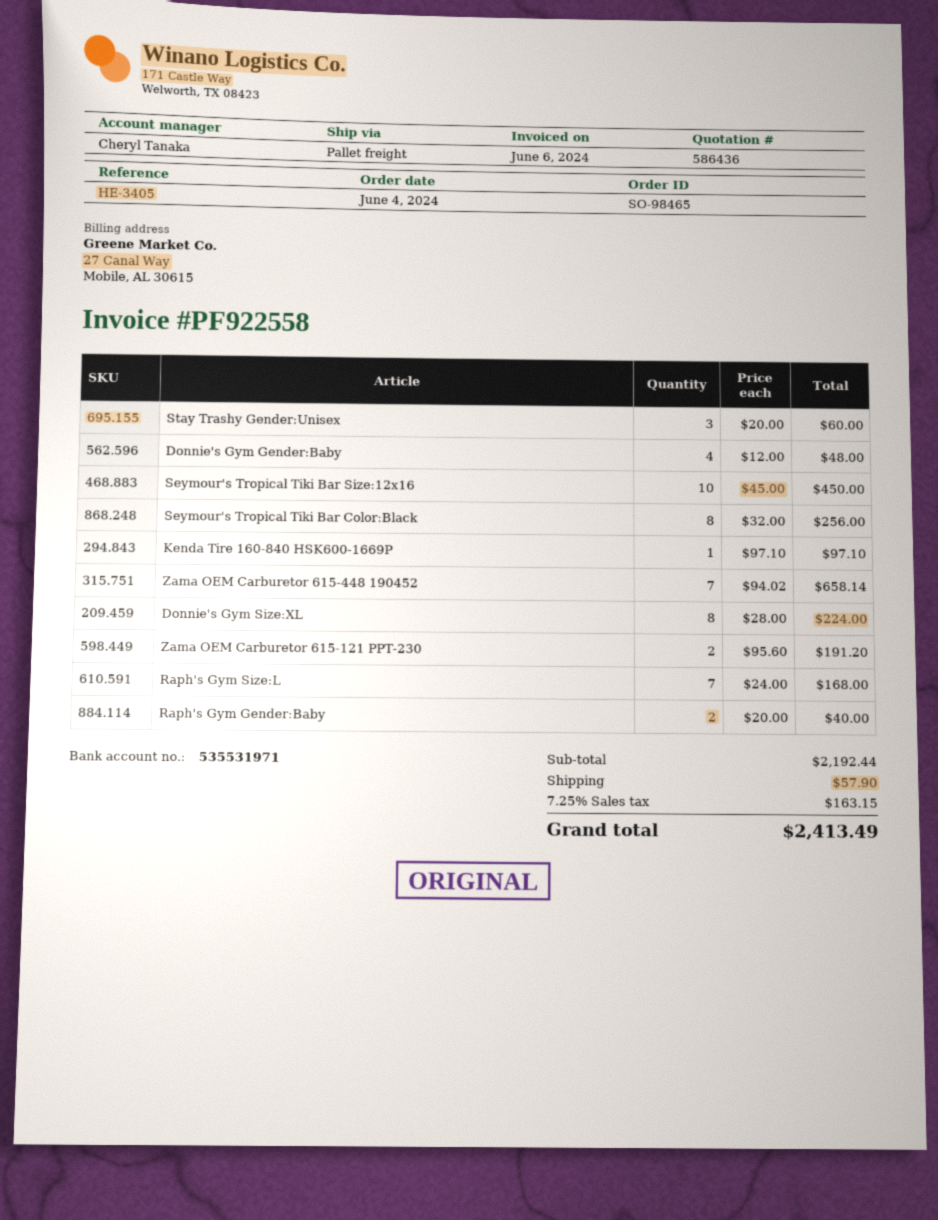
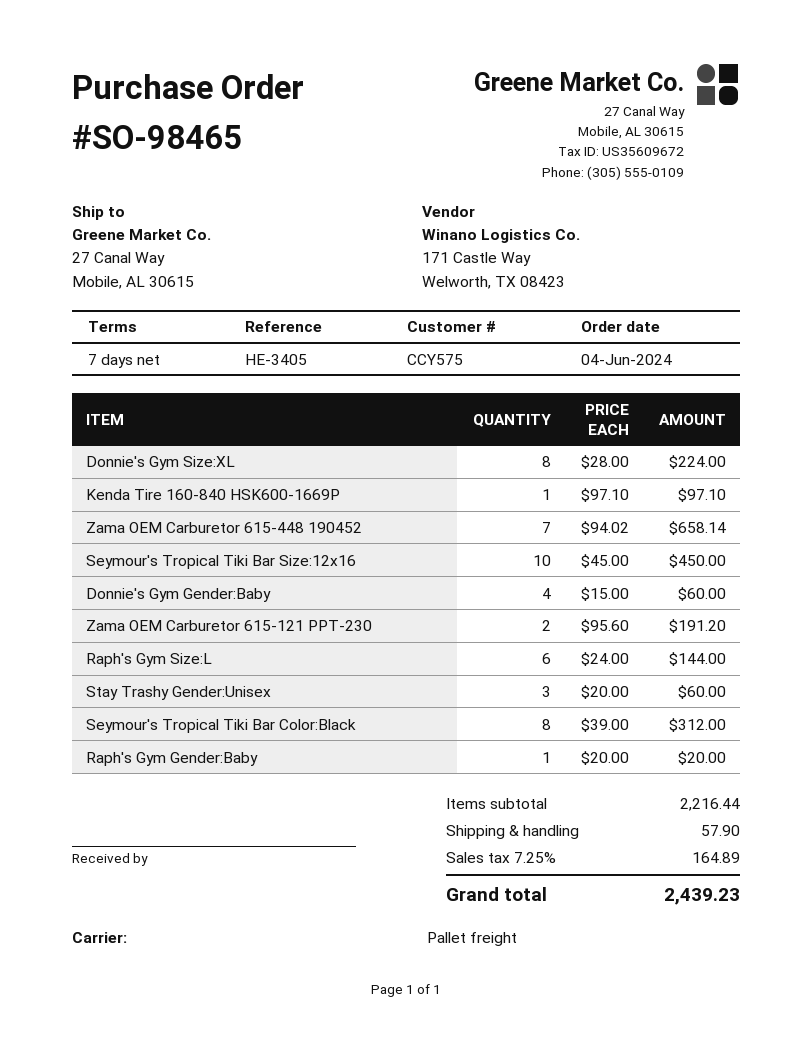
Donnie's Gym Gender:Baby: 4 x 12.00 = 48.00 -> 4 x 15.00 = 60.00
Seymour's Tropical Tiki Bar Color:Black: 8 x 32.00 = 256.00 -> 8 x 39.00 = 312.00
Raph's Gym Size:L: 7 x 24.00 = 168.00 -> 6 x 24.00 = 144.00
Raph's Gym Gender:Baby: 2 x 20.00 = 40.00 -> 1 x 20.00 = 20.00
subtotal: 2192.44 -> 2216.44
tax: 7.25% = 163.15 -> 7.25% = 164.89
total: 2413.49 -> 2439.23

